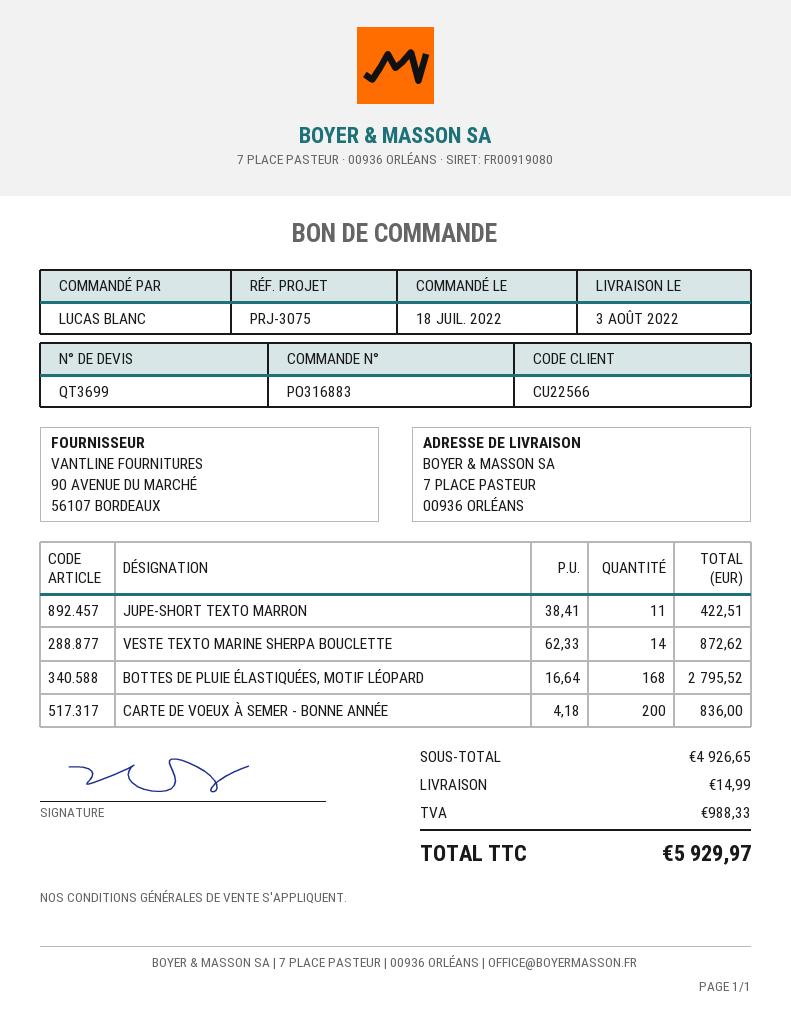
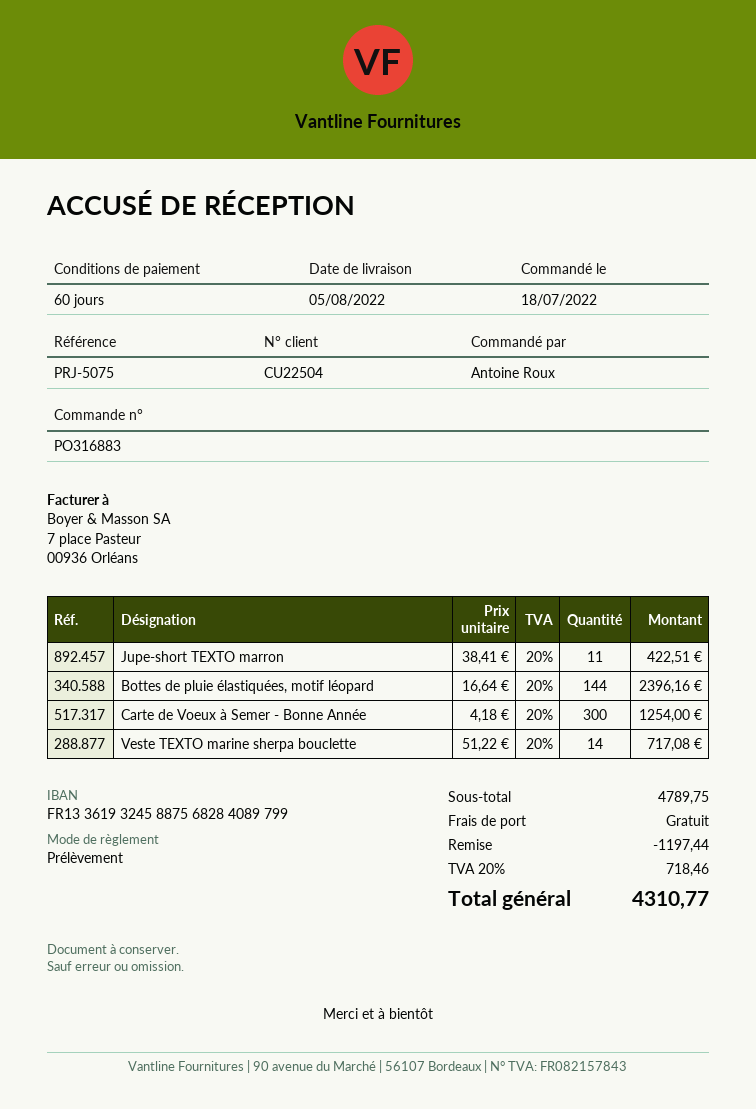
delivery date: 2022-08-03 -> 2022-08-05
customer number: CU22566 -> CU22504
reference: PRJ-3075 -> PRJ-5075
ordered by: LUCAS BLANC -> Antoine Roux
VESTE TEXTO MARINE SHERPA BOUCLETTE: 14 x 62.33 = 872.62 -> 14 x 51.22 = 717.08
BOTTES DE PLUIE ÉLASTIQUÉES, MOTIF LÉOPARD: 168 x 16.64 = 2795.52 -> 144 x 16.64 = 2396.16
CARTE DE VOEUX À SEMER - BONNE ANNÉE: 200 x 4.18 = 836.00 -> 300 x 4.18 = 1254.00
subtotal: 4926.65 -> 4789.75
discount: none -> 1197.44
shipping: 14.99 -> 0.00
tax: 988.33 -> 718.46
total: 5929.97 -> 4310.77

